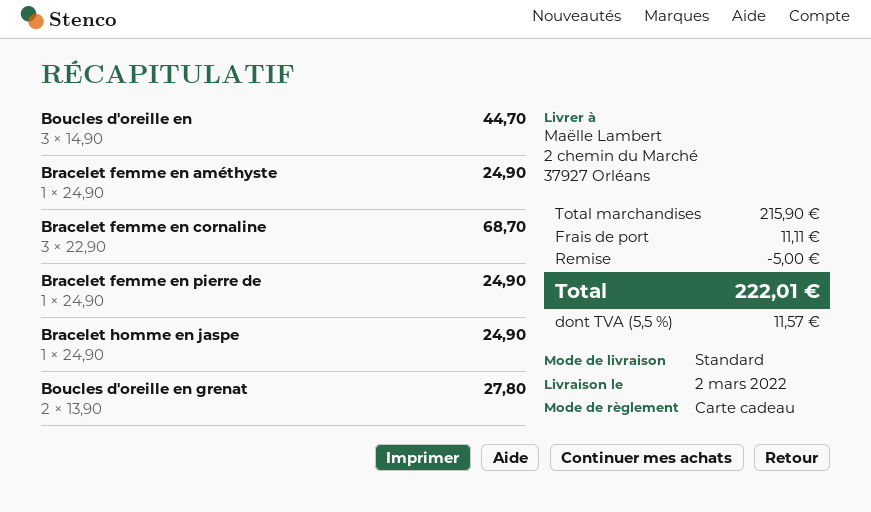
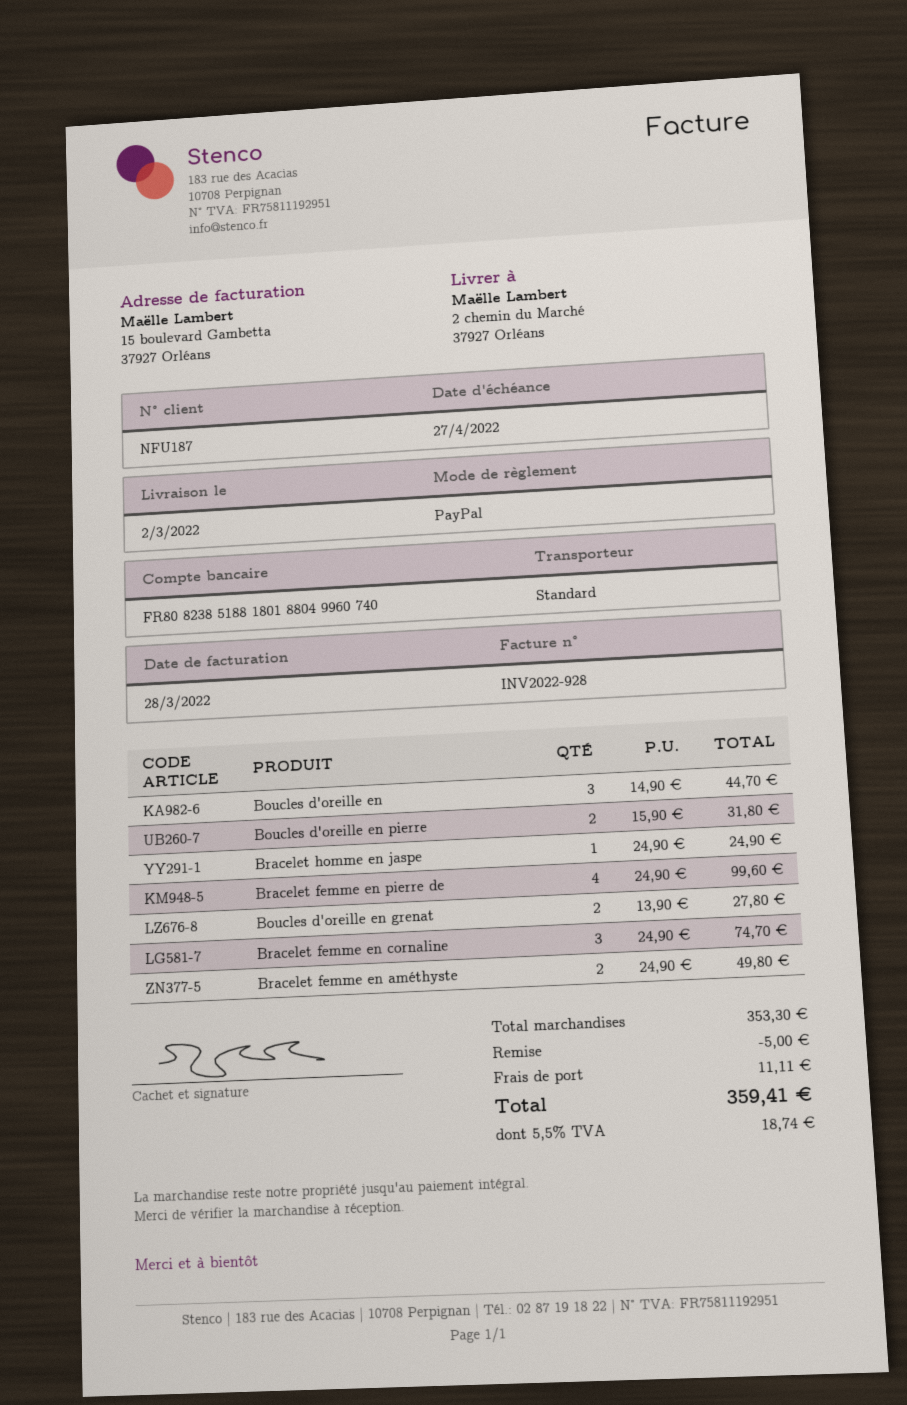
payment method: gift card -> PayPal
Bracelet femme en améthyste: 1 x 24.90 = 24.90 -> 2 x 24.90 = 49.80
Bracelet femme en cornaline: 3 x 22.90 = 68.70 -> 3 x 24.90 = 74.70
Bracelet femme en pierre de: 1 x 24.90 = 24.90 -> 4 x 24.90 = 99.60
Boucles d'oreille en pierre: none -> 2 x 15.90 = 31.80
subtotal: 215.90 -> 353.30
tax: 5.5% = 11.57 -> 5.5% = 18.74
total: 222.01 -> 359.41

